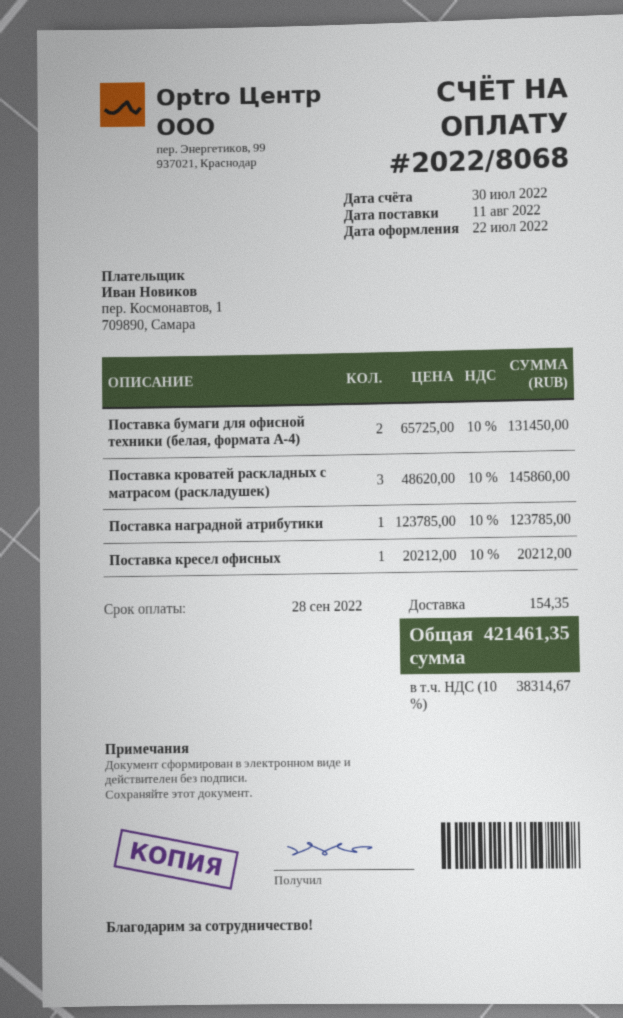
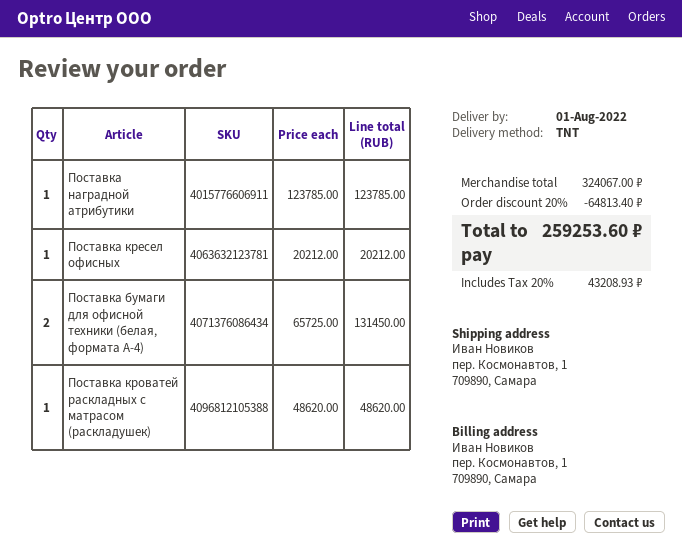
delivery date: 2022-08-11 -> 2022-08-01
Поставка кроватей раскладных с матрасом (раскладушек): 3 x 48620.00 = 145860.00 -> 1 x 48620.00 = 48620.00
discount: none -> 20% = 64813.40
shipping: 154.35 -> none
tax: 10% = 38314.67 -> 20% = 43208.93
total: 421461.35 -> 259253.60

